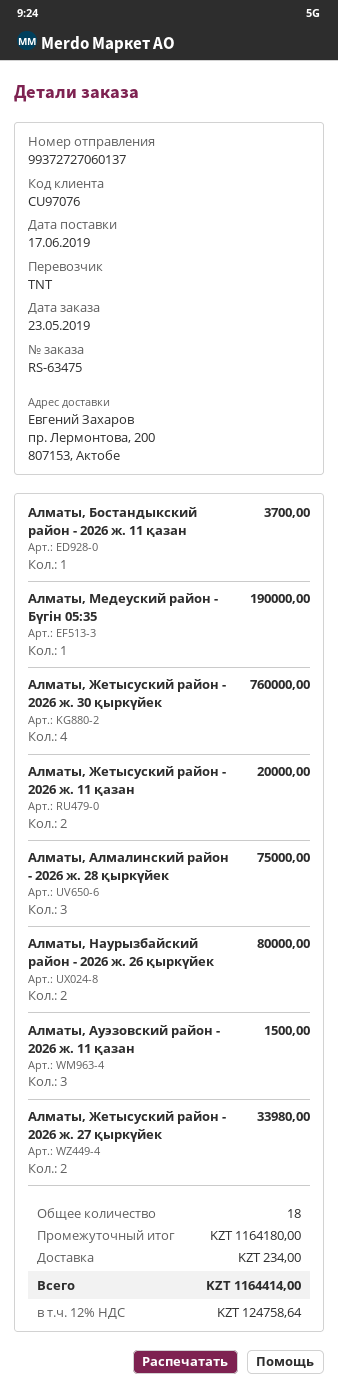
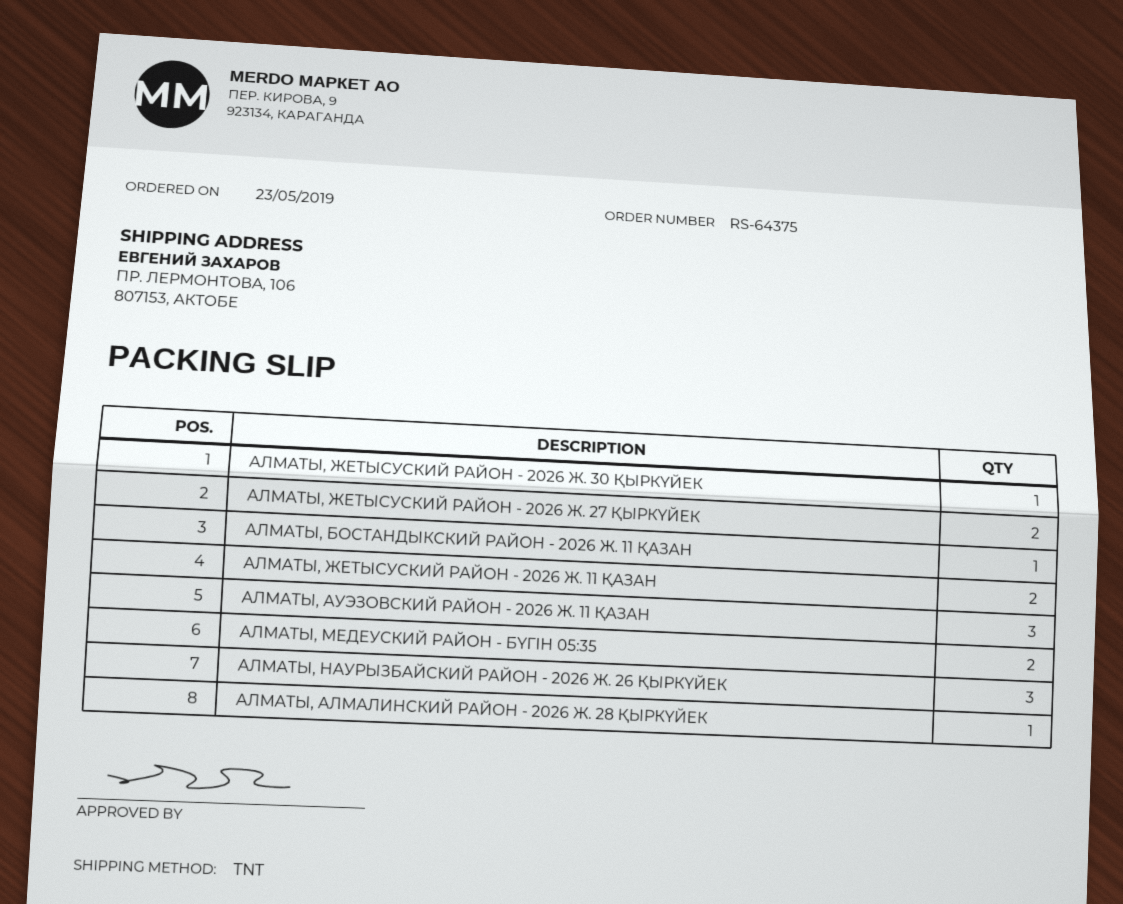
order number: RS-63475 -> RS-64375
ship to: пр. Лермонтова, 200, 807153, Актобе -> ПР. ЛЕРМОНТОВА, 106, 807153, АКТОБЕ
Алматы, Медеуский район - Бүгін 05:35: 1 -> 2
Алматы, Жетысуский район - 2026 ж. 30 қыркүйек: 4 -> 1
Алматы, Алмалинский район - 2026 ж. 28 қыркүйек: 3 -> 1
Алматы, Наурызбайский район - 2026 ж. 26 қыркүйек: 2 -> 3

